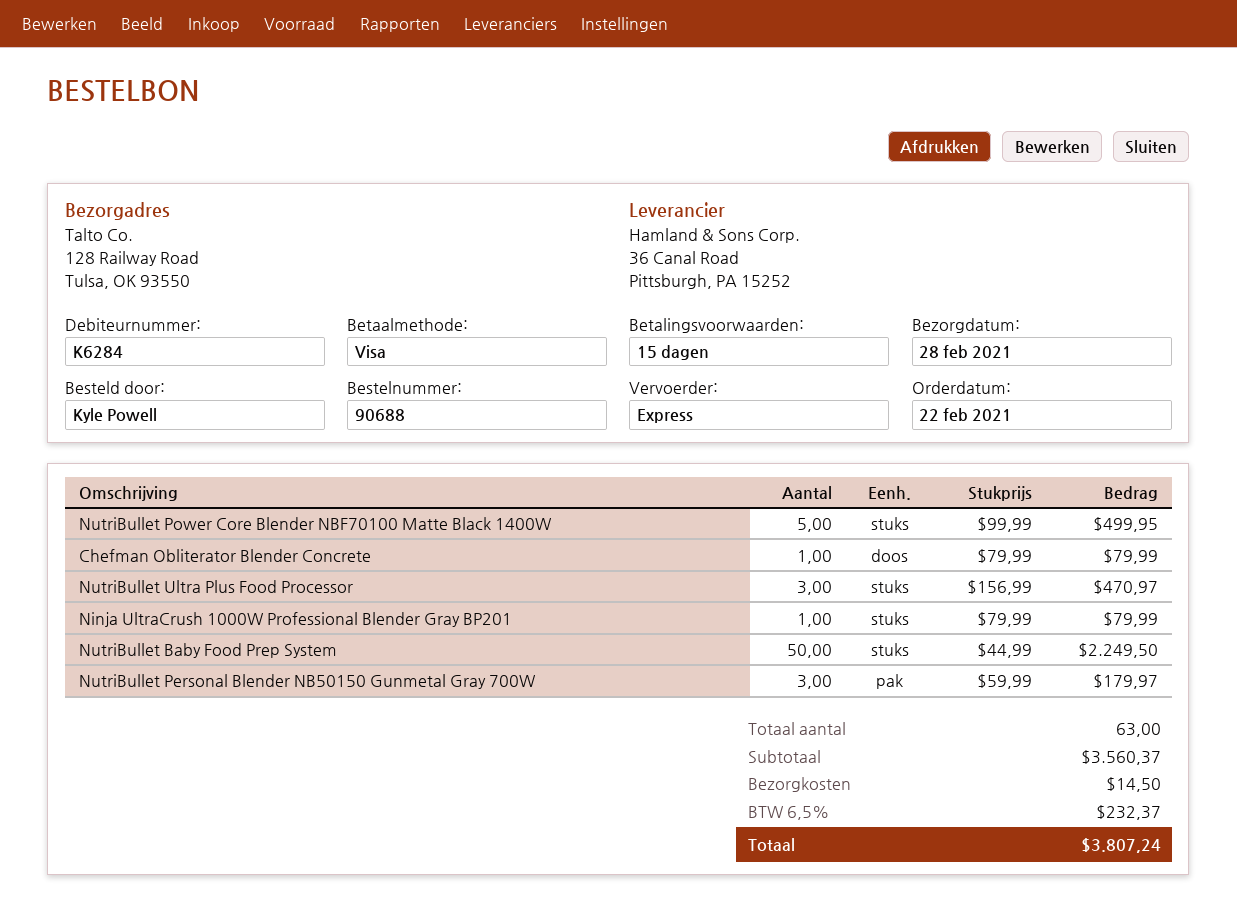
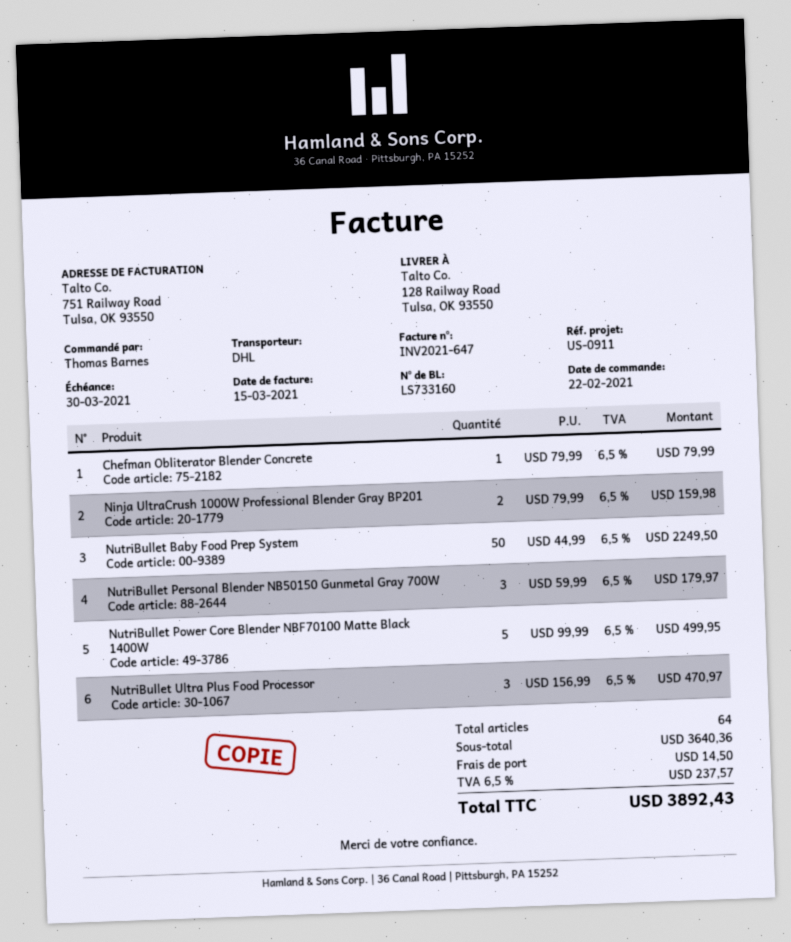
ordered by: Kyle Powell -> Thomas Barnes
shipping method: express -> DHL
Ninja UltraCrush 1000W Professional Blender Gray BP201: 1 x 79.99 = 79.99 -> 2 x 79.99 = 159.98
total quantity: 63 -> 64
subtotal: 3560.37 -> 3640.36
tax: 6.5% = 232.37 -> 6.5% = 237.57
total: 3807.24 -> 3892.43

